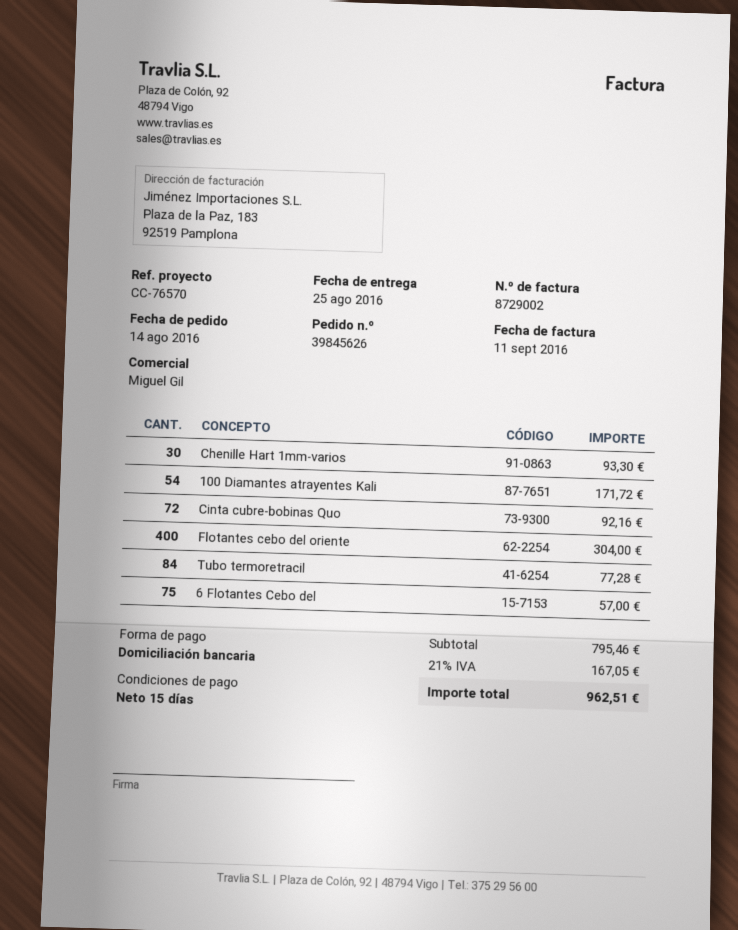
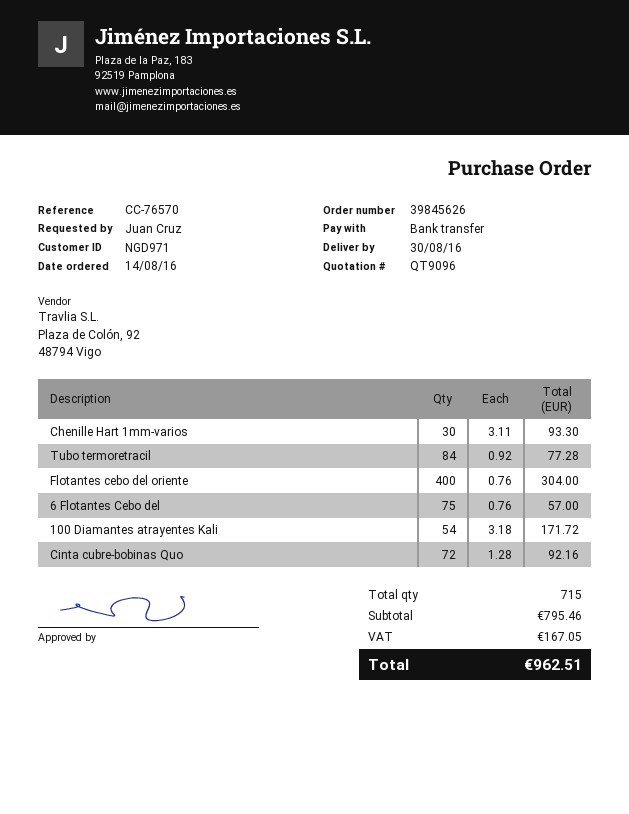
delivery date: 2016-08-25 -> 2016-08-30
payment method: direct debit -> bank transfer

